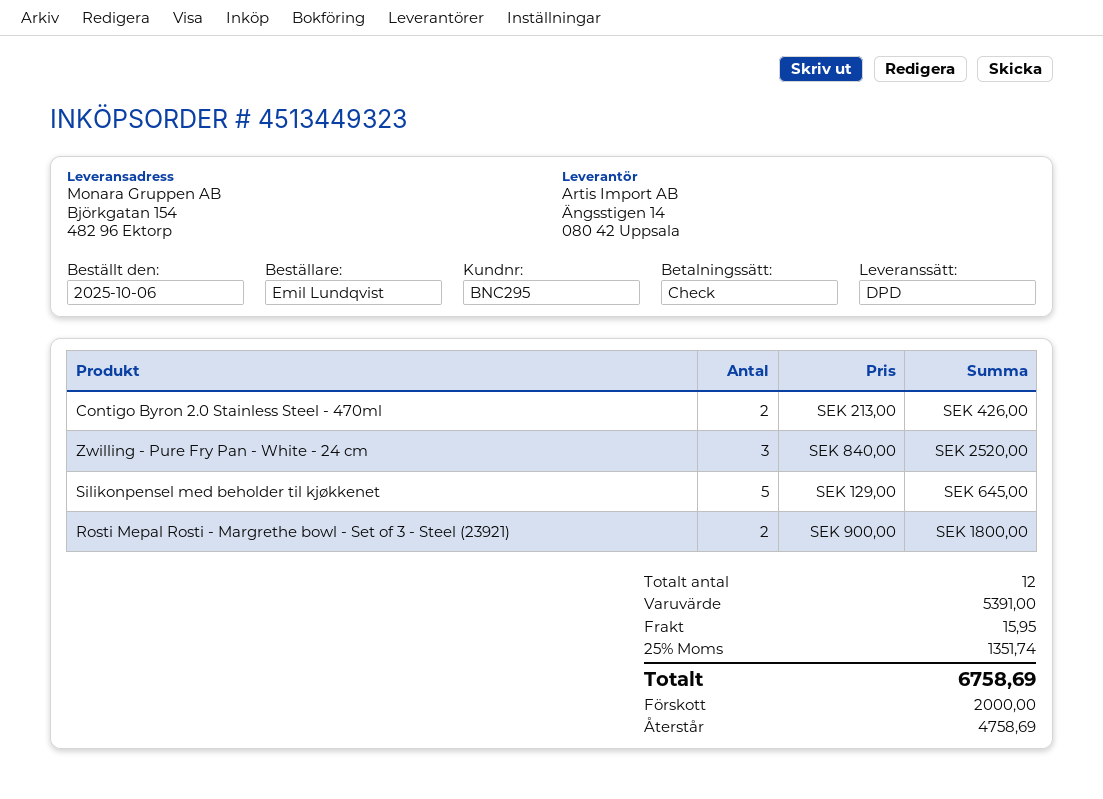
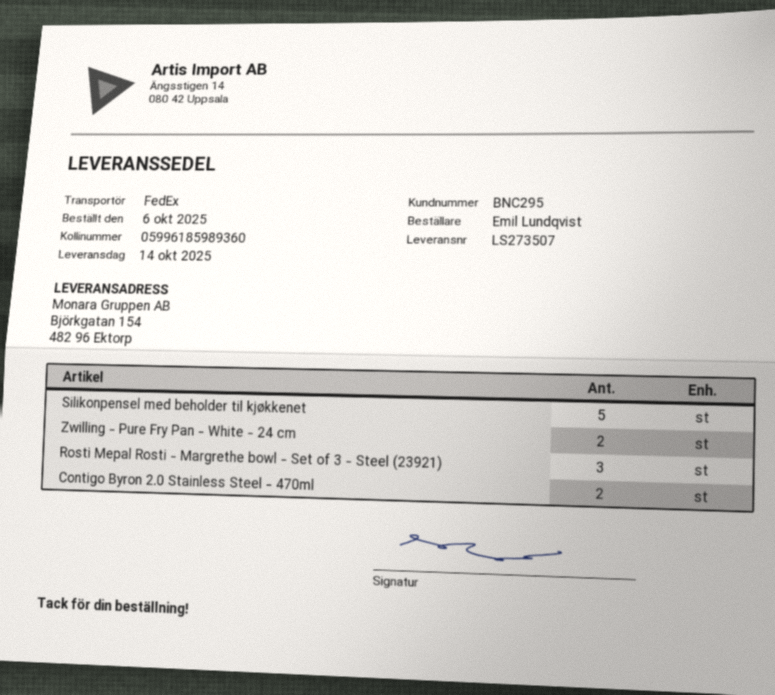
shipping method: DPD -> FedEx
Zwilling - Pure Fry Pan - White - 24 cm: 3 -> 2
Rosti Mepal Rosti - Margrethe bowl - Set of 3 - Steel (23921): 2 -> 3

